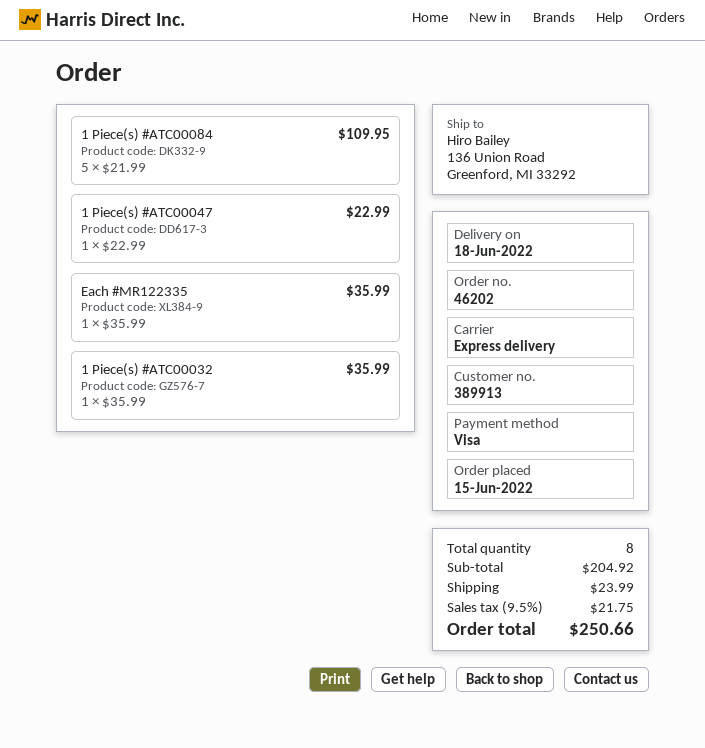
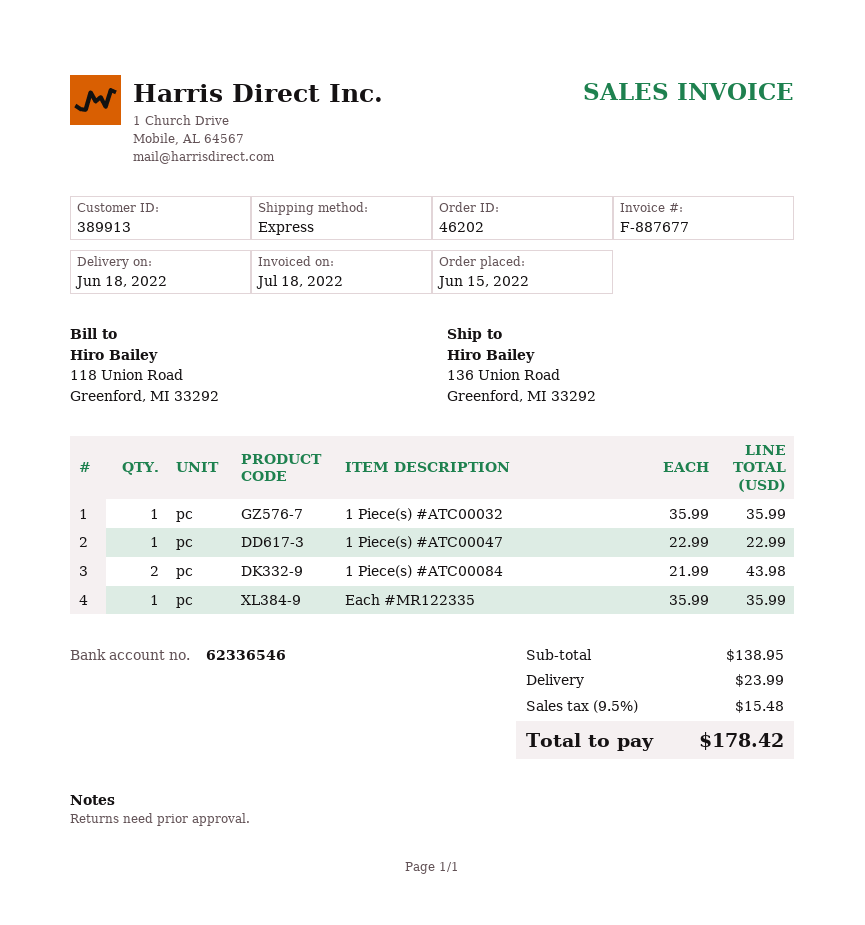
1 Piece(s) #ATC00084: 5 x 21.99 = 109.95 -> 2 x 21.99 = 43.98
subtotal: 204.92 -> 138.95
tax: 9.5% = 21.75 -> 9.5% = 15.48
total: 250.66 -> 178.42

